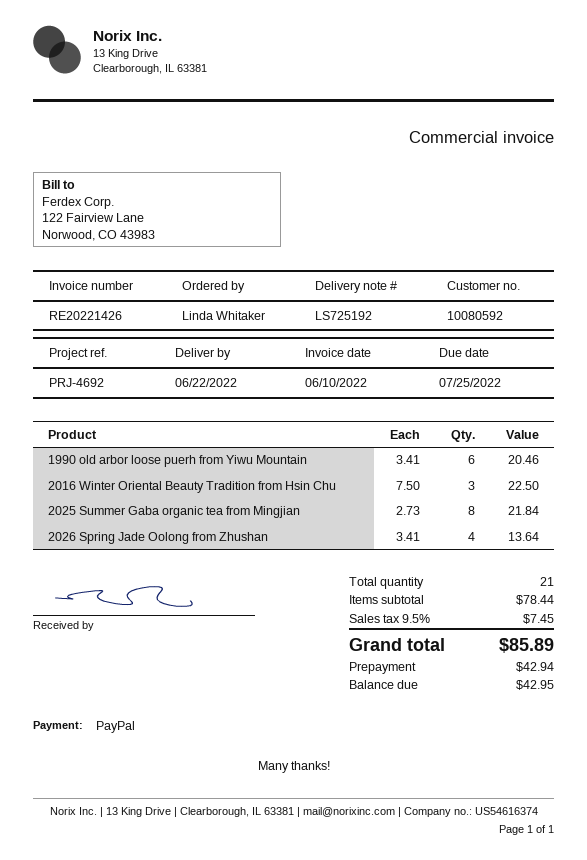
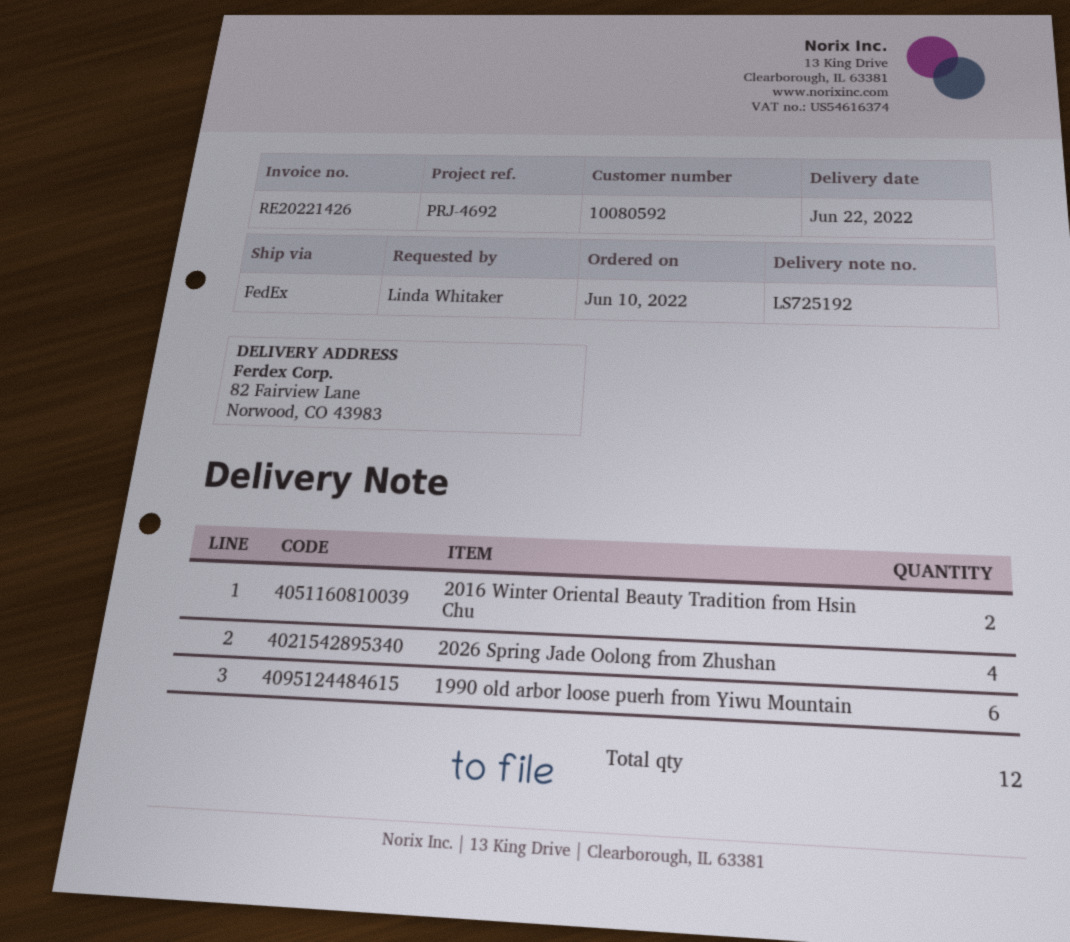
2016 Winter Oriental Beauty Tradition from Hsin Chu: 3 -> 2
2025 Summer Gaba organic tea from Mingjian: 8 -> none
total quantity: 21 -> 12

